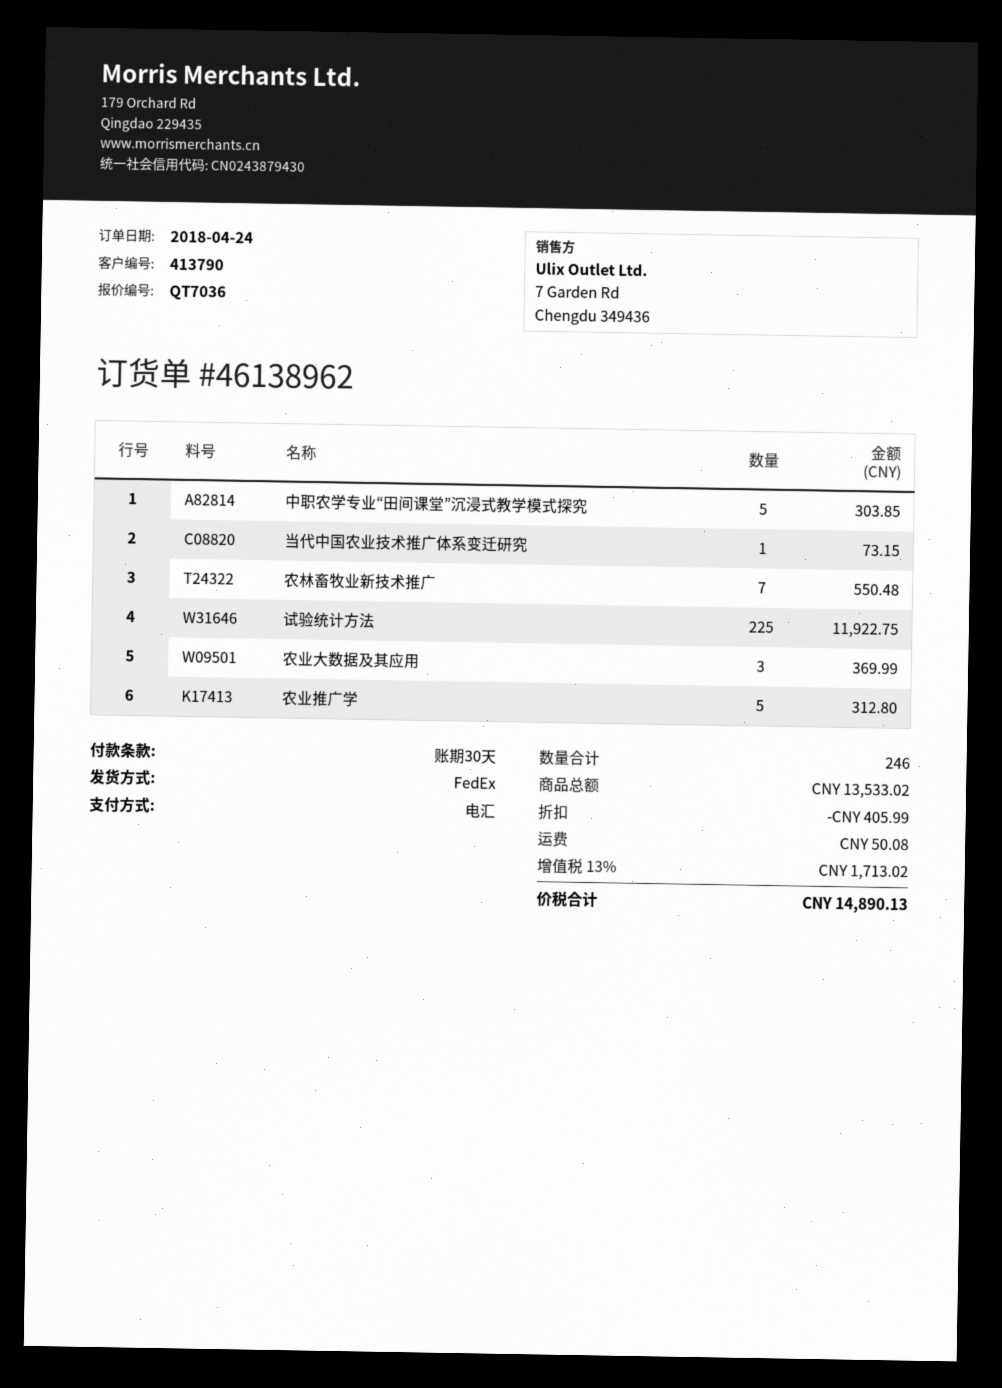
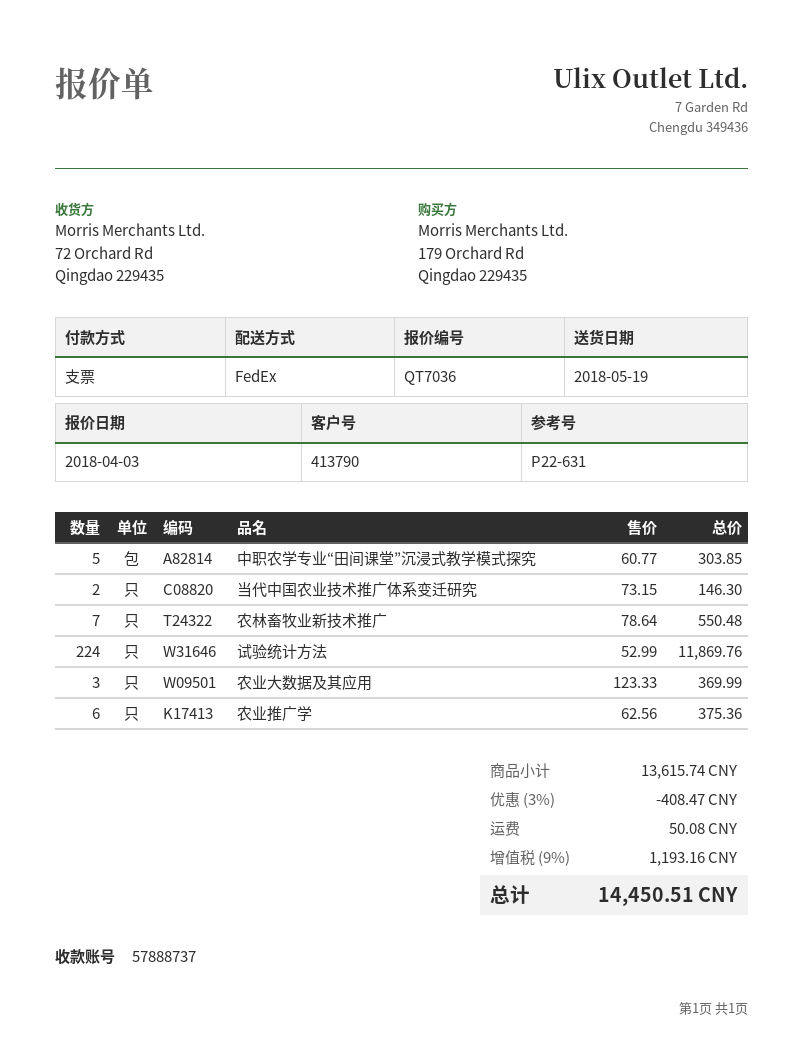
payment method: bank transfer -> cheque
当代中国农业技术推广体系变迁研究: 1 for 73.15 -> 2 for 146.30
试验统计方法: 225 for 11922.75 -> 224 for 11869.76
农业推广学: 5 for 312.80 -> 6 for 375.36
subtotal: 13533.02 -> 13615.74
discount: 405.99 -> 408.47
tax: 13% = 1713.02 -> 9% = 1193.16
total: 14890.13 -> 14450.51

